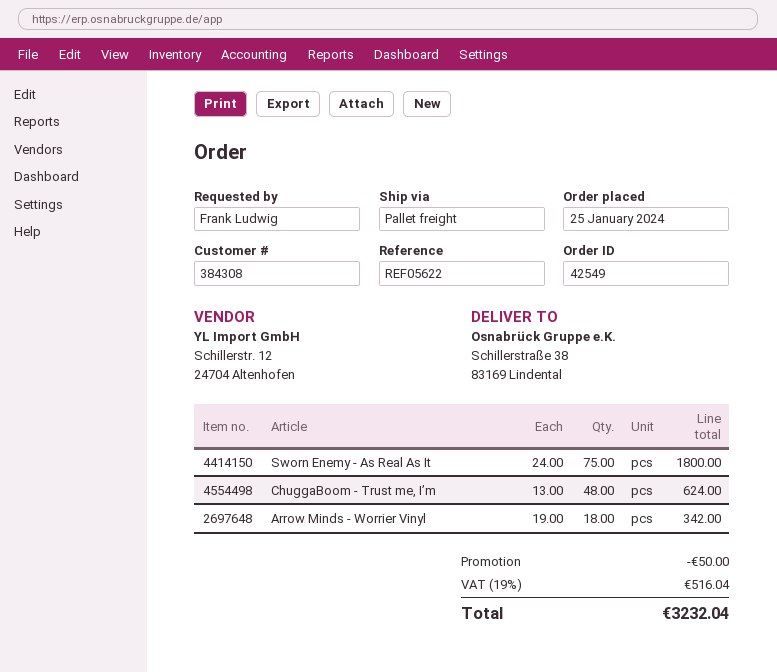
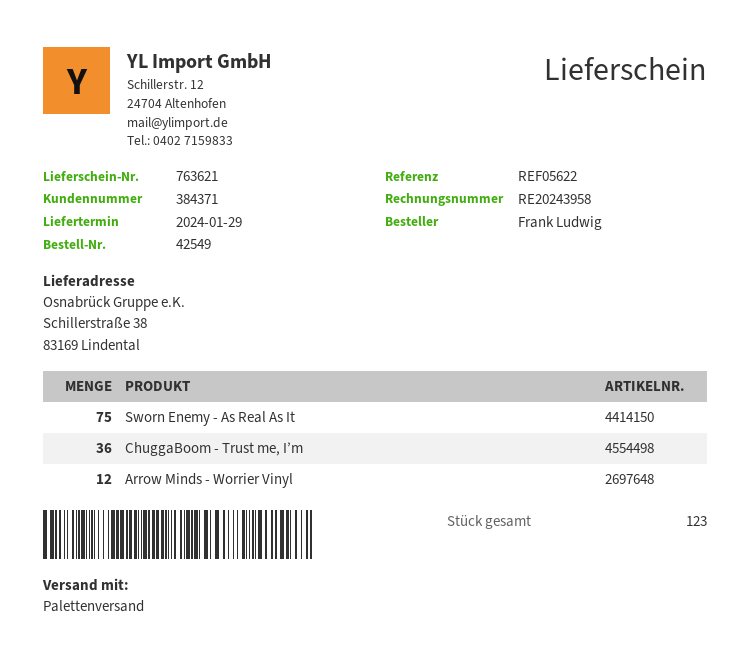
customer number: 384308 -> 384371
ChuggaBoom - Trust me, I’m: 48 -> 36
Arrow Minds - Worrier Vinyl: 18 -> 12

